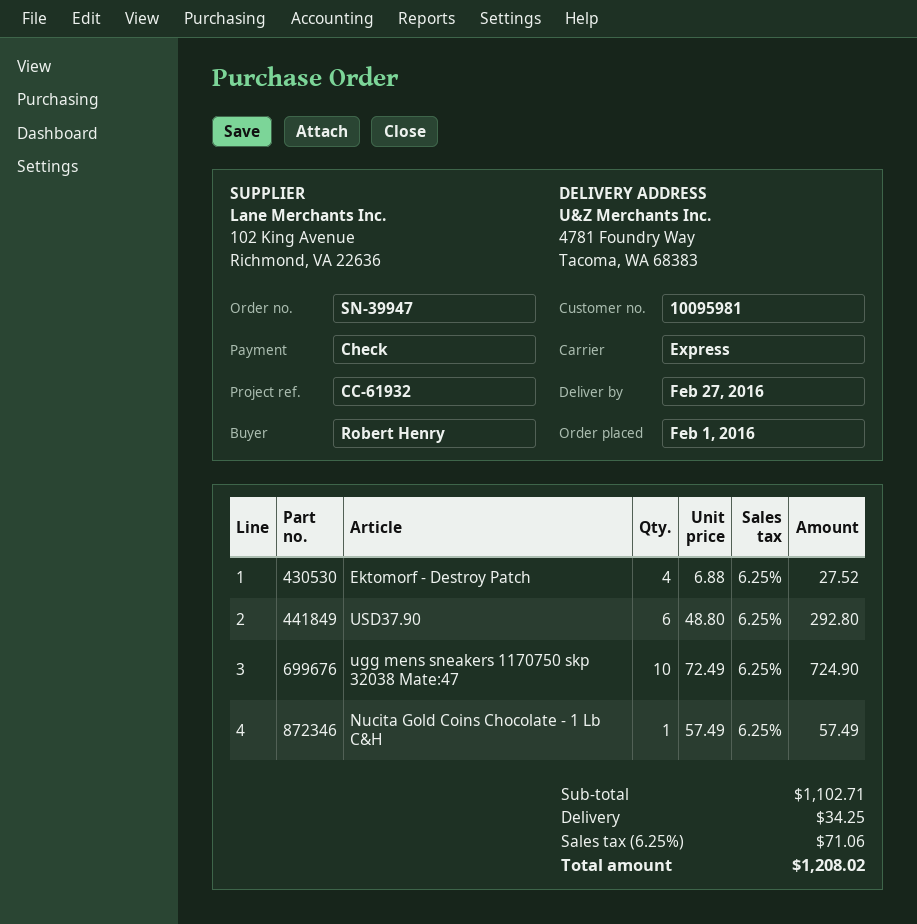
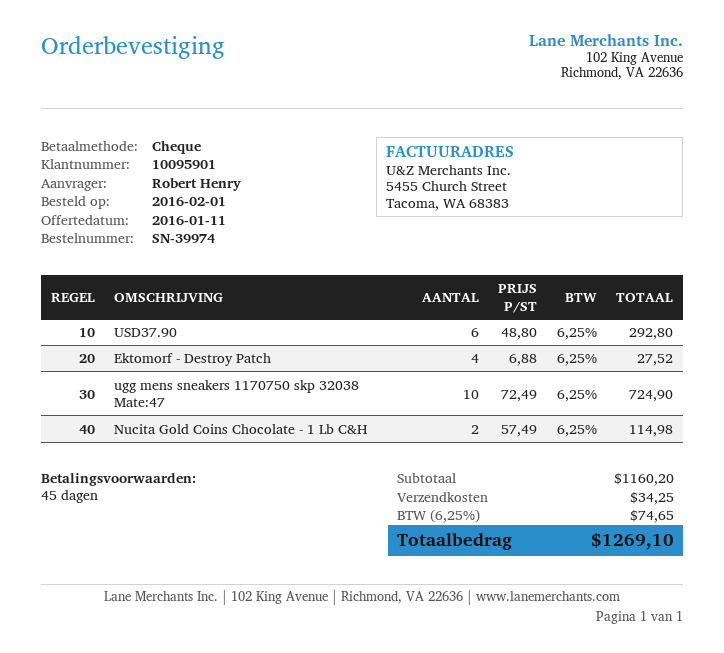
order number: SN-39947 -> SN-39974
customer number: 10095981 -> 10095901
Nucita Gold Coins Chocolate - 1 Lb C&H: 1 x 57.49 = 57.49 -> 2 x 57.49 = 114.98
subtotal: 1102.71 -> 1160.20
tax: 6.25% = 71.06 -> 6.25% = 74.65
total: 1208.02 -> 1269.10

